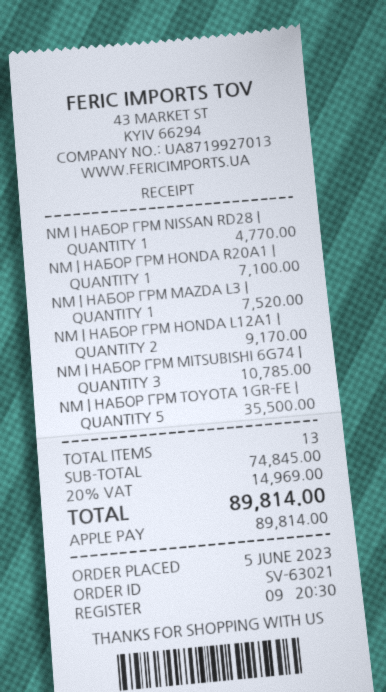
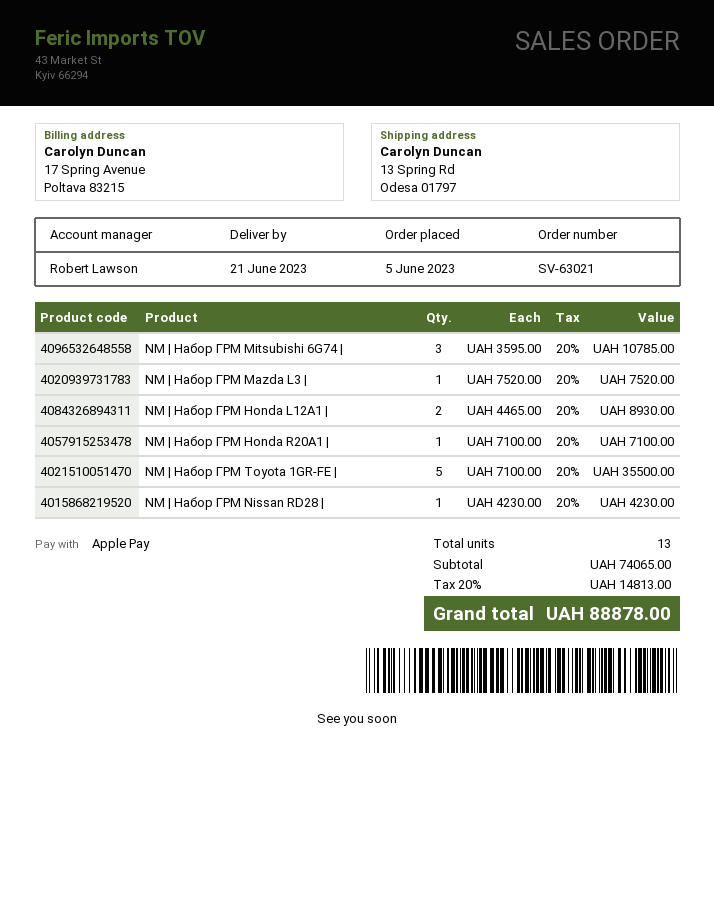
NM | НАБОР ГРМ NISSAN RD28 |: 1 for 4770.00 -> 1 for 4230.00
NM | НАБОР ГРМ HONDA L12A1 |: 2 for 9170.00 -> 2 for 8930.00
subtotal: 74845.00 -> 74065.00
tax: 20% = 14969.00 -> 20% = 14813.00
total: 89814.00 -> 88878.00

